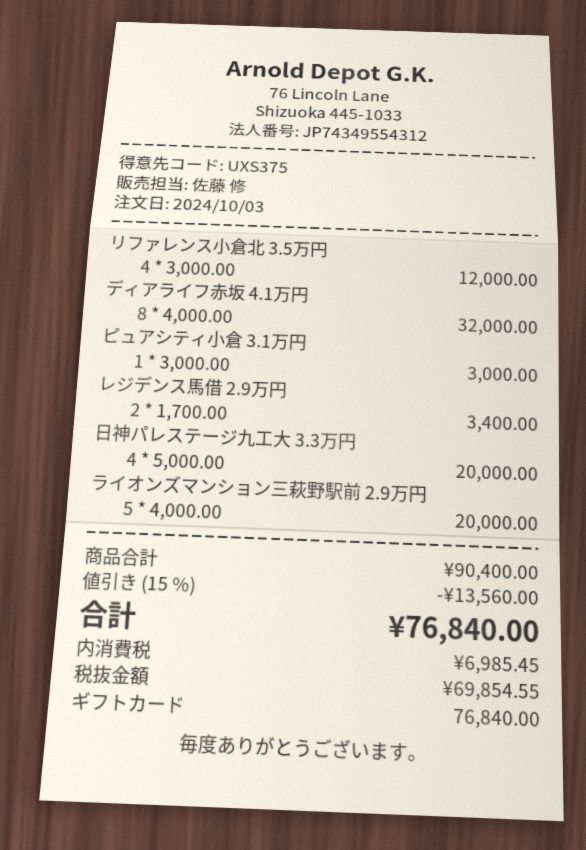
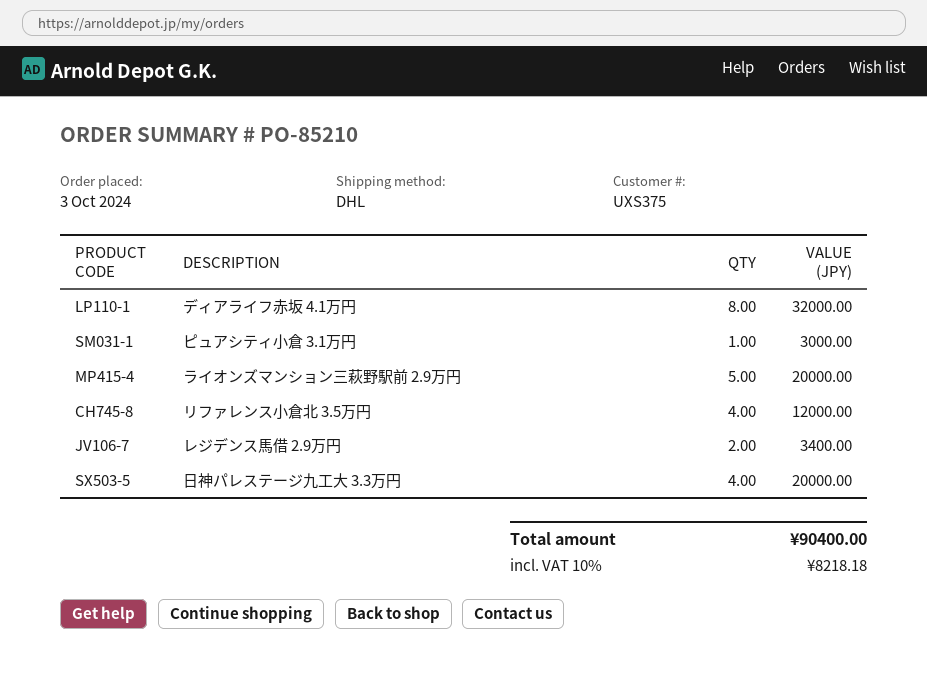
discount: 15% = 13560.00 -> none
tax: 6985.45 -> 8218.18
total: 76840.00 -> 90400.00

